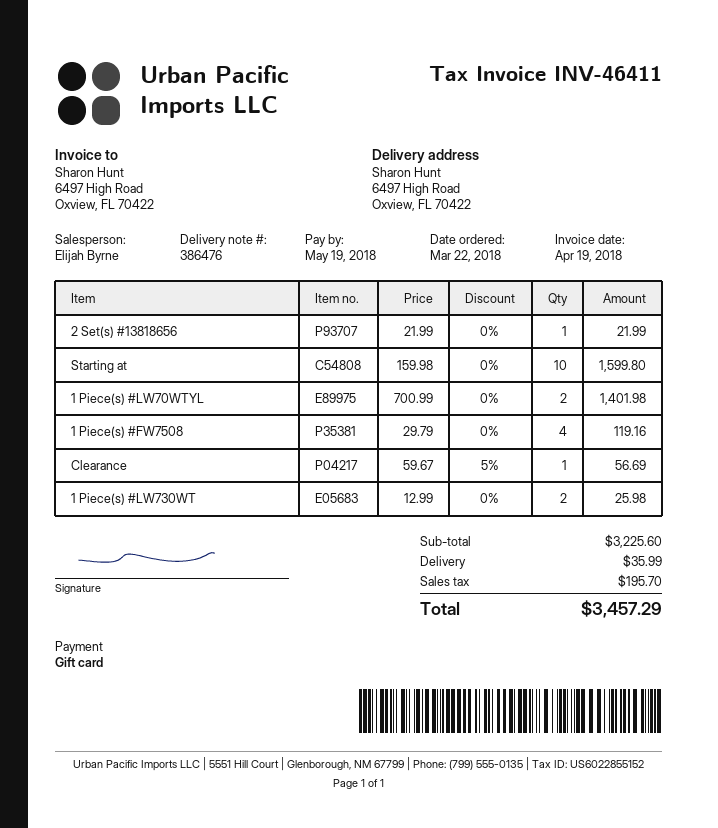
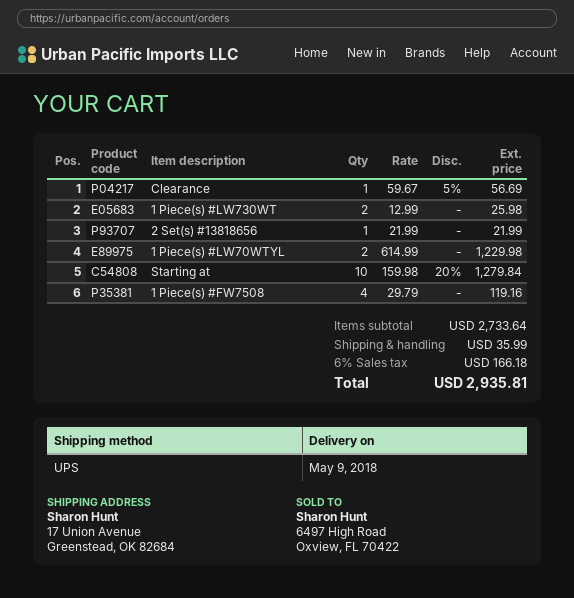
ship to: 6497 High Road, Oxview, FL 70422 -> 17 Union Avenue, Greenstead, OK 82684
Starting at: 10 x 159.98 = 1599.80 -> 10 x 159.98 - 20% = 1279.84
1 Piece(s) #LW70WTYL: 2 x 700.99 = 1401.98 -> 2 x 614.99 = 1229.98
subtotal: 3225.60 -> 2733.64
tax: 195.70 -> 166.18
total: 3457.29 -> 2935.81

